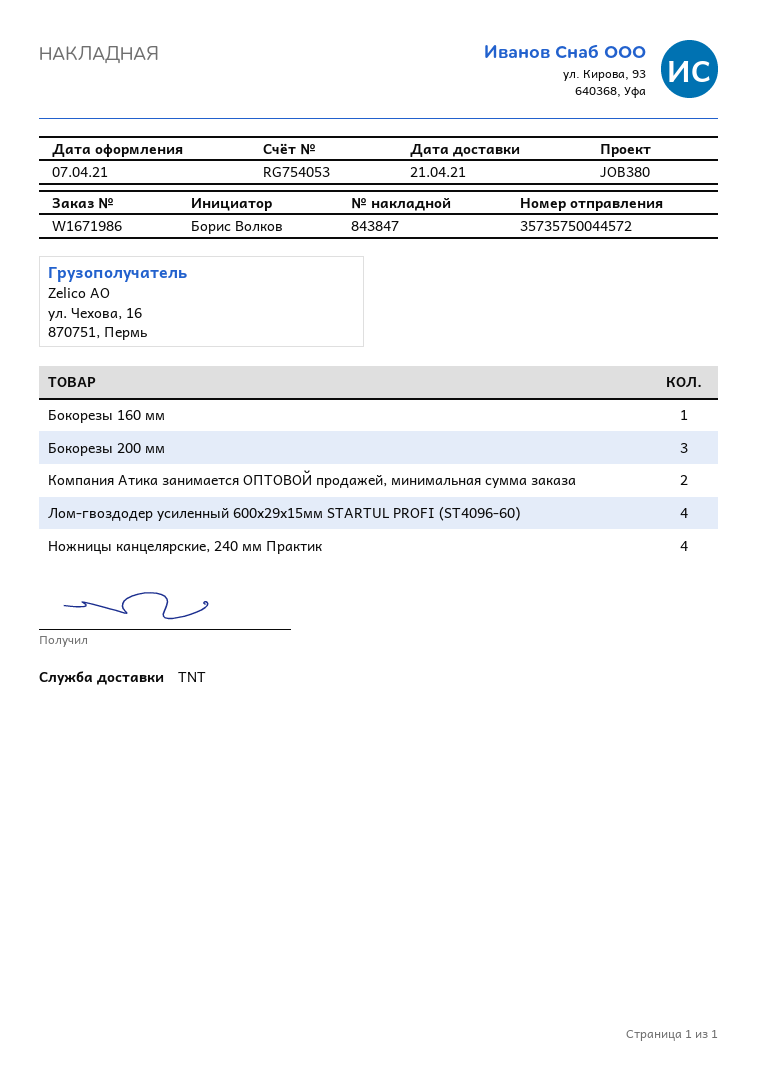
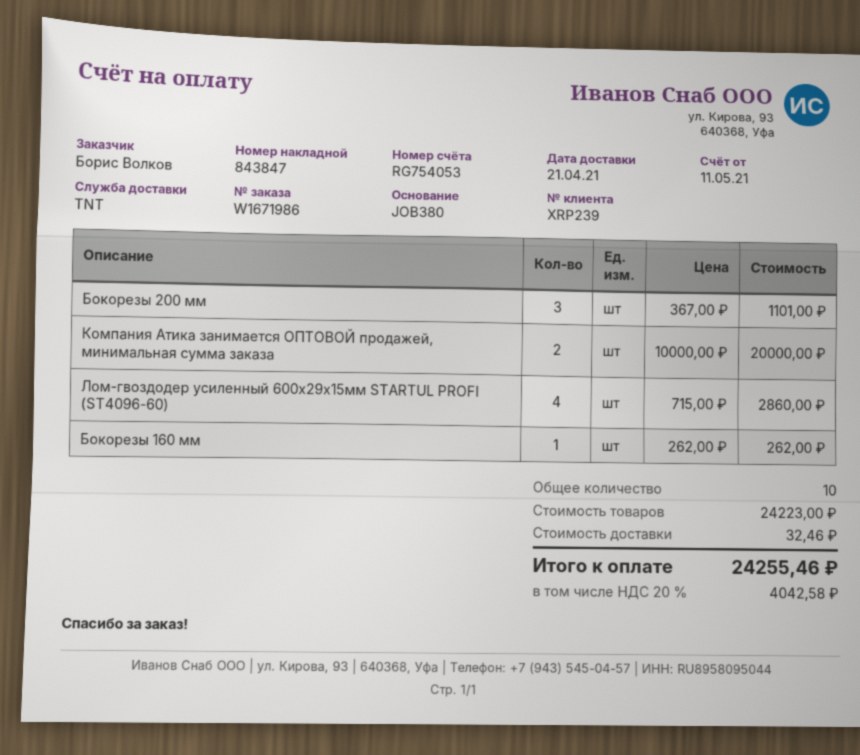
Ножницы канцелярские, 240 мм Практик: 4 -> none

